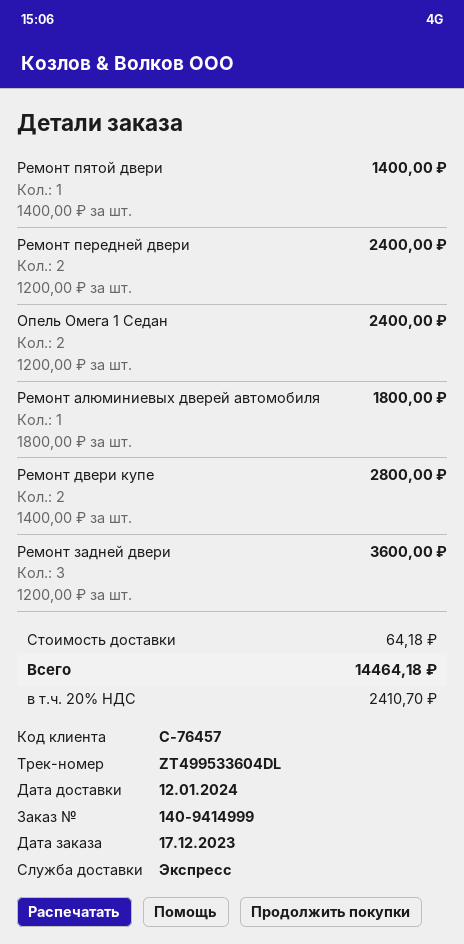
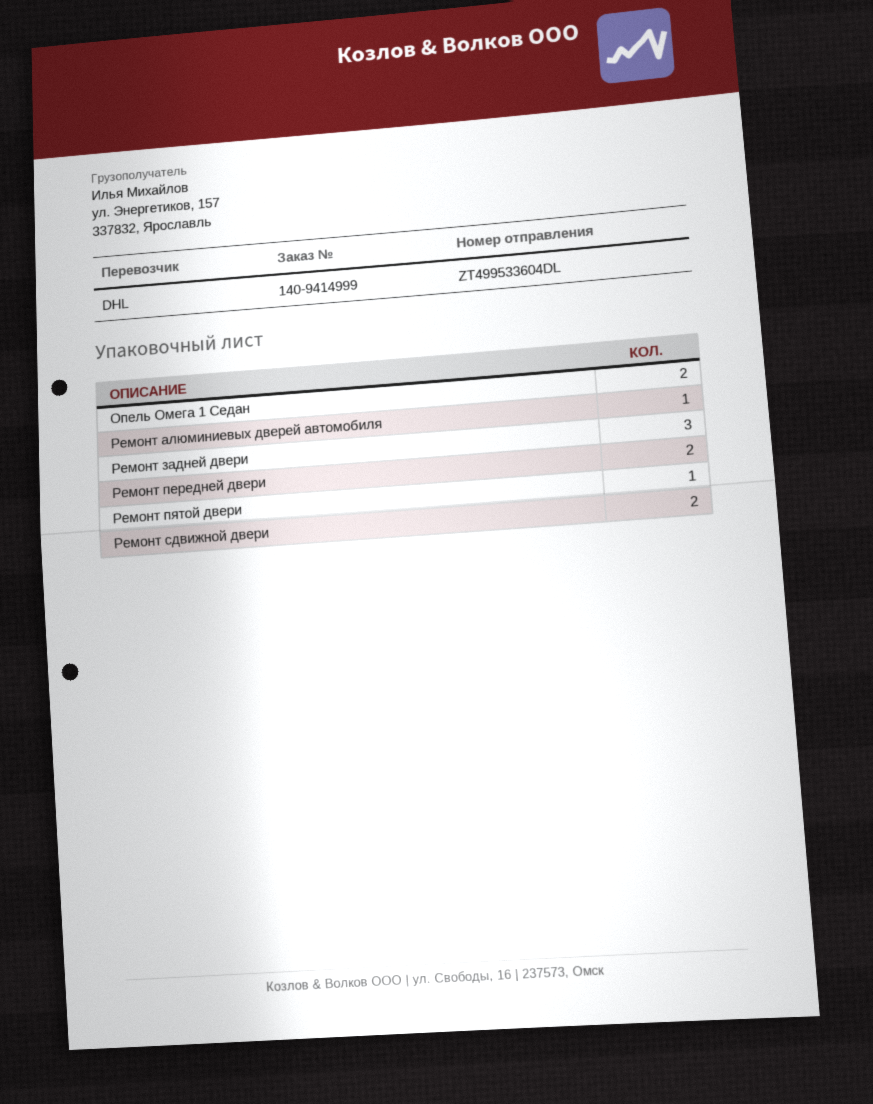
shipping method: express -> DHL
Ремонт двери купе: 2 -> none
Ремонт сдвижной двери: none -> 2

